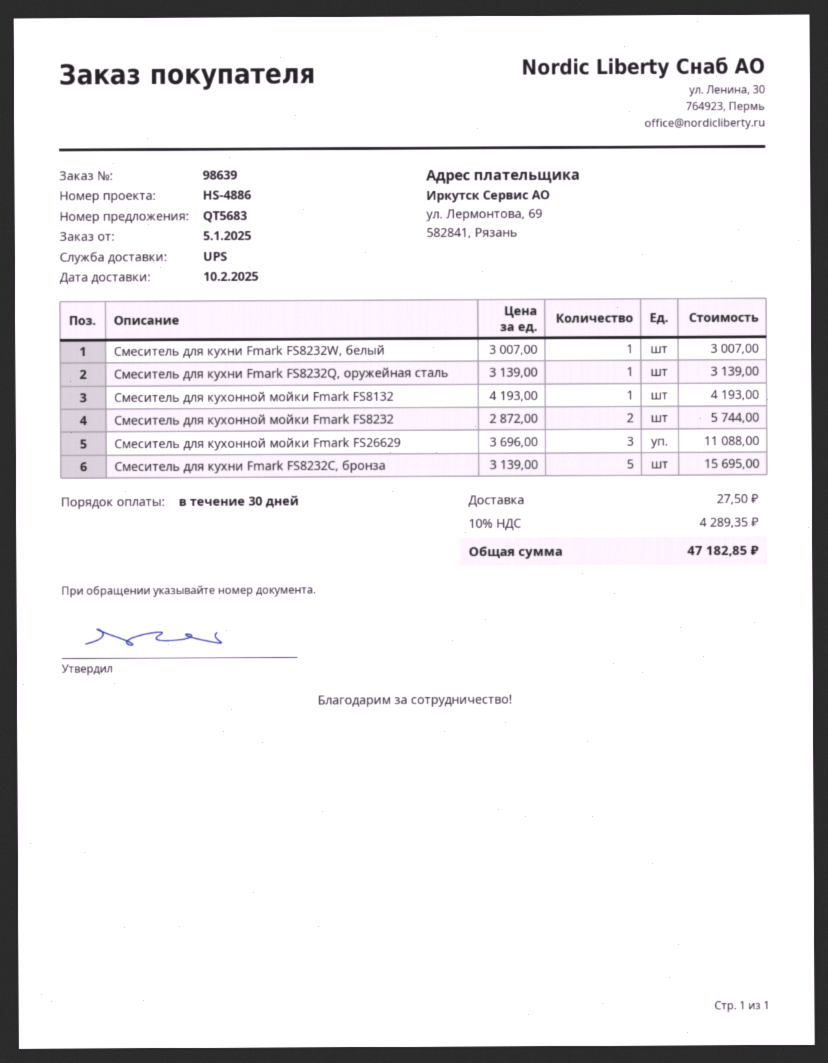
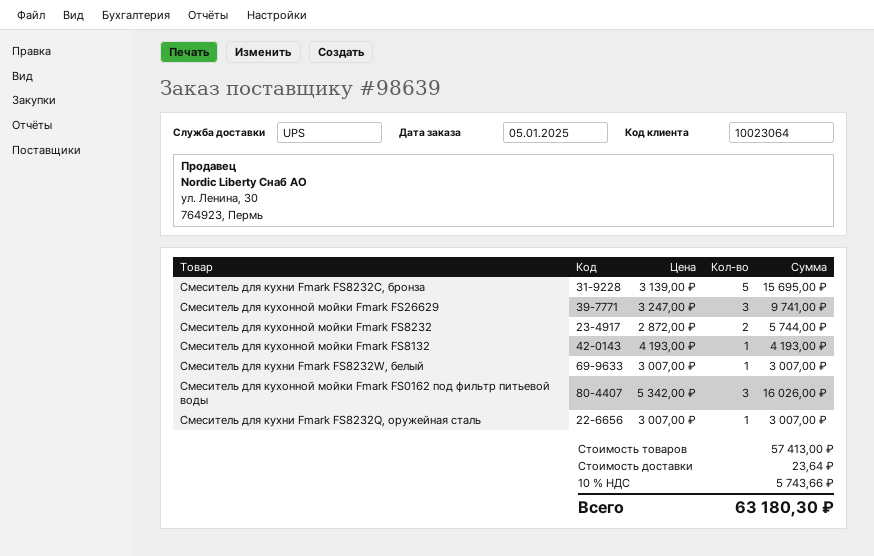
Смеситель для кухни Fmark FS8232Q, оружейная сталь: 1 x 3139.00 = 3139.00 -> 1 x 3007.00 = 3007.00
Смеситель для кухонной мойки Fmark FS26629: 3 x 3696.00 = 11088.00 -> 3 x 3247.00 = 9741.00
Смеситель для кухонной мойки Fmark FS0162 под фильтр питьевой воды: none -> 3 x 5342.00 = 16026.00
shipping: 27.50 -> 23.64
tax: 10% = 4289.35 -> 10% = 5743.66
total: 47182.85 -> 63180.30

